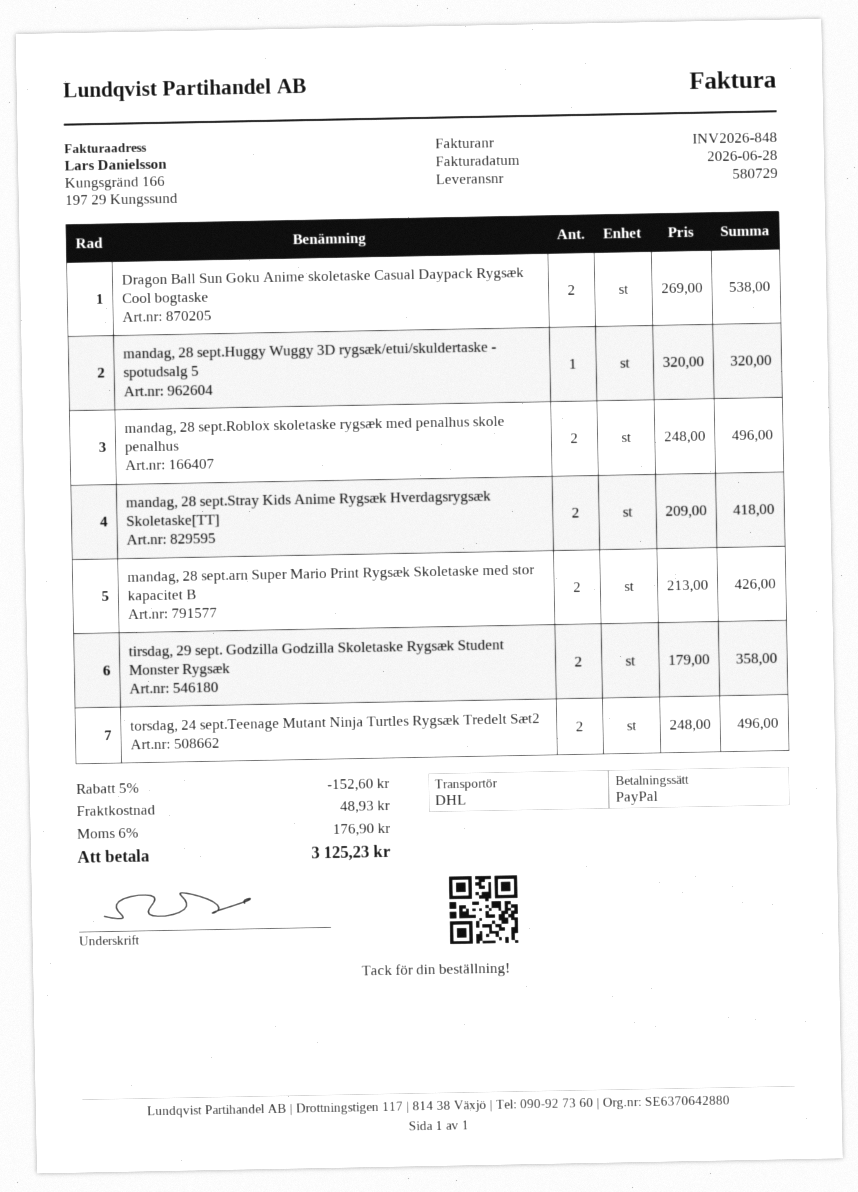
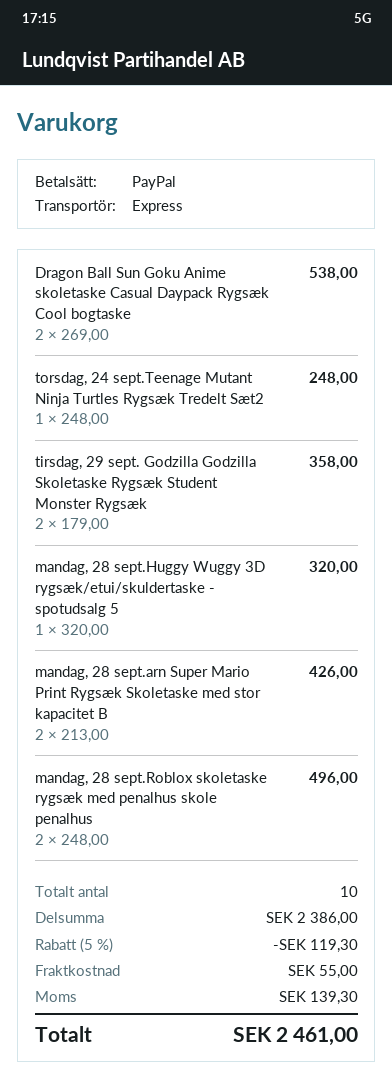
shipping method: DHL -> express
mandag, 28 sept.Stray Kids Anime Rygsæk Hverdagsrygsæk Skoletaske[TT]: 2 x 209.00 = 418.00 -> none
torsdag, 24 sept.Teenage Mutant Ninja Turtles Rygsæk Tredelt Sæt2: 2 x 248.00 = 496.00 -> 1 x 248.00 = 248.00
discount: 5% = 152.60 -> 5% = 119.30
shipping: 48.93 -> 55.00
tax: 176.90 -> 139.30
total: 3125.23 -> 2461.00

